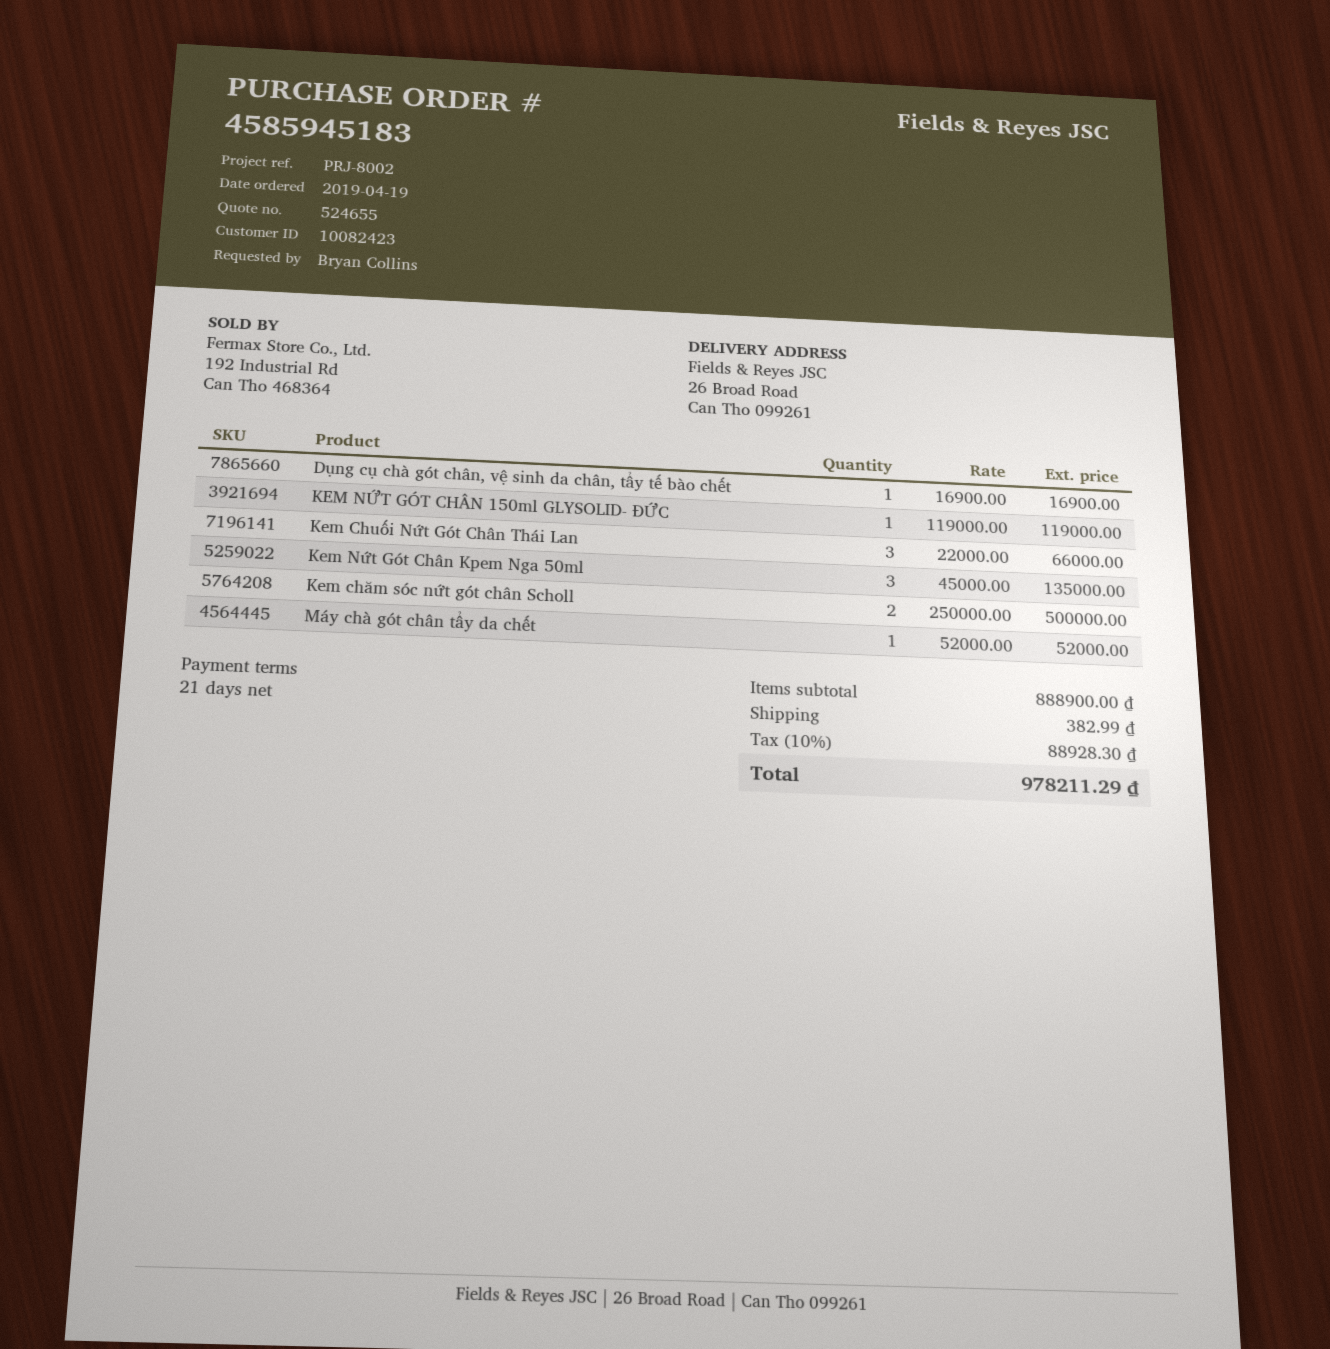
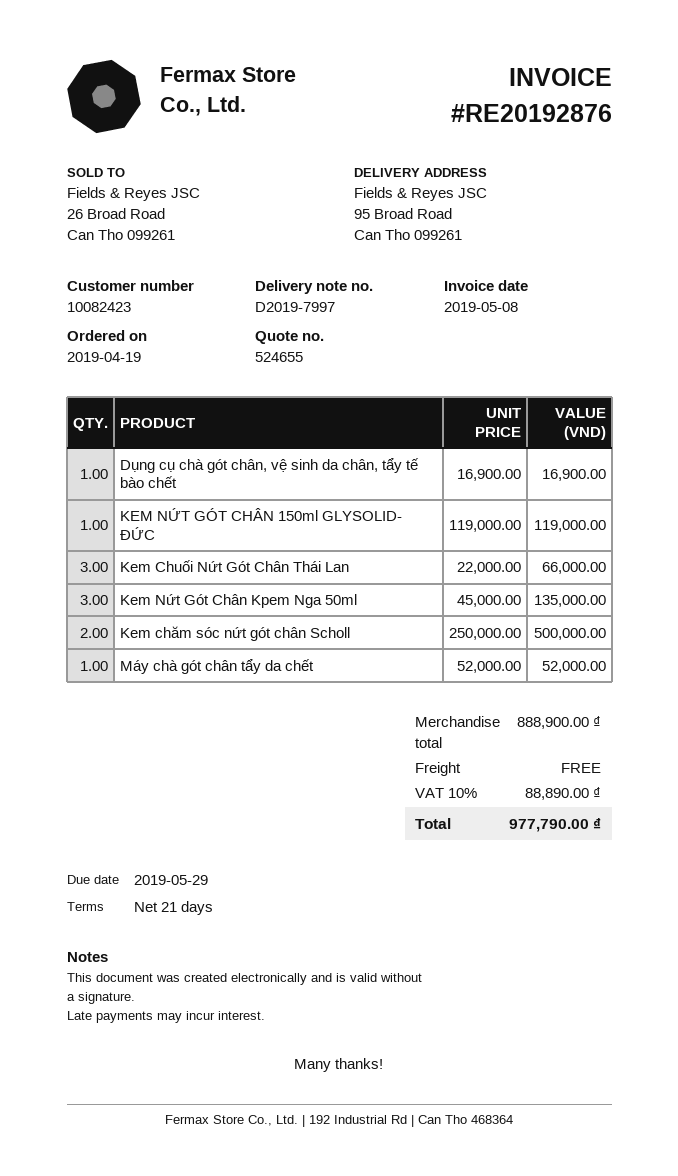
ship to: 26 Broad Road, Can Tho 099261 -> 95 Broad Road, Can Tho 099261
shipping: 382.99 -> 0.00
tax: 10% = 88928.30 -> 10% = 88890.00
total: 978211.29 -> 977790.00

